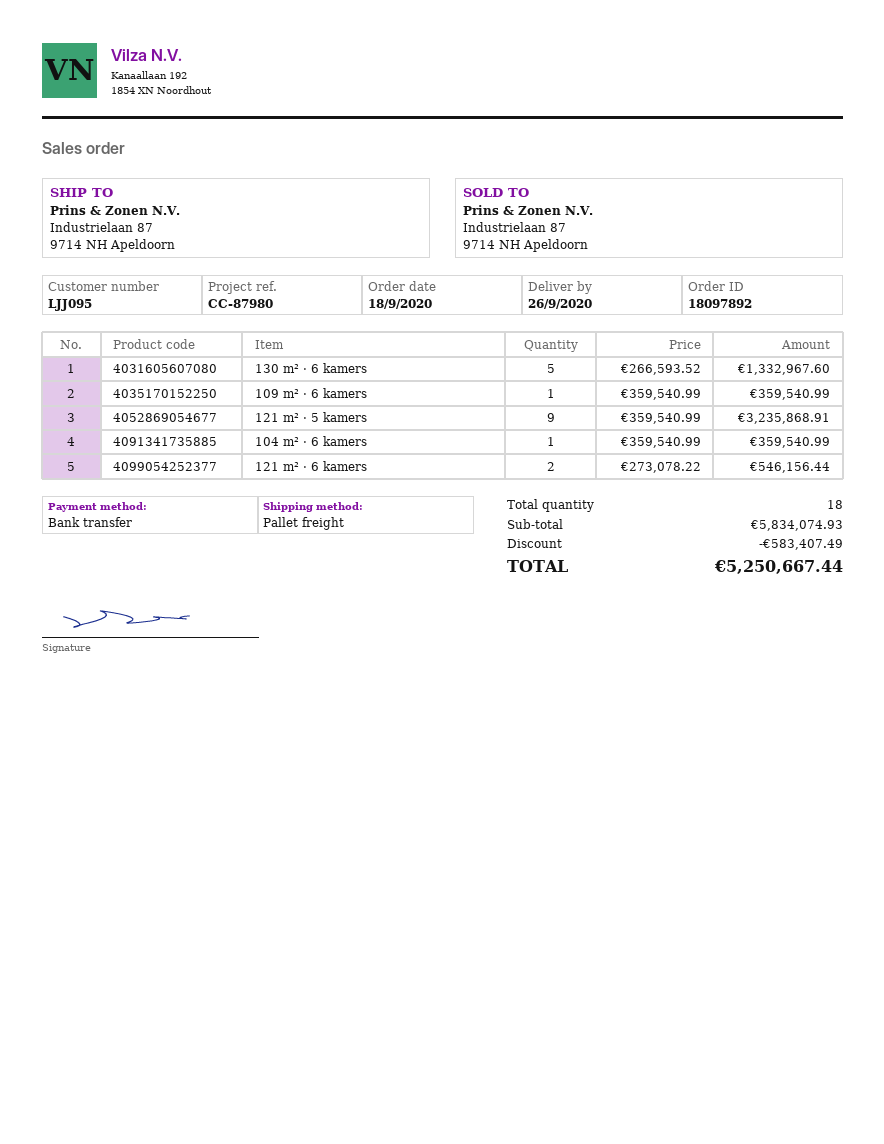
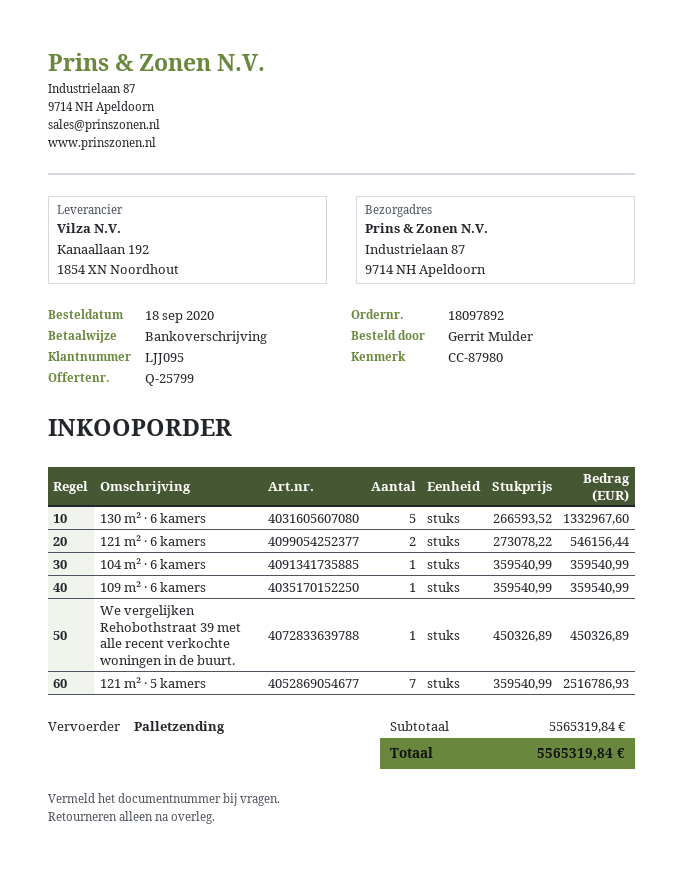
121 m² · 5 kamers: 9 x 359540.99 = 3235868.91 -> 7 x 359540.99 = 2516786.93
We vergelijken Rehobothstraat 39 met alle recent verkochte woningen in de buurt.: none -> 1 x 450326.89 = 450326.89
subtotal: 5834074.93 -> 5565319.84
discount: 583407.49 -> none
total: 5250667.44 -> 5565319.84

